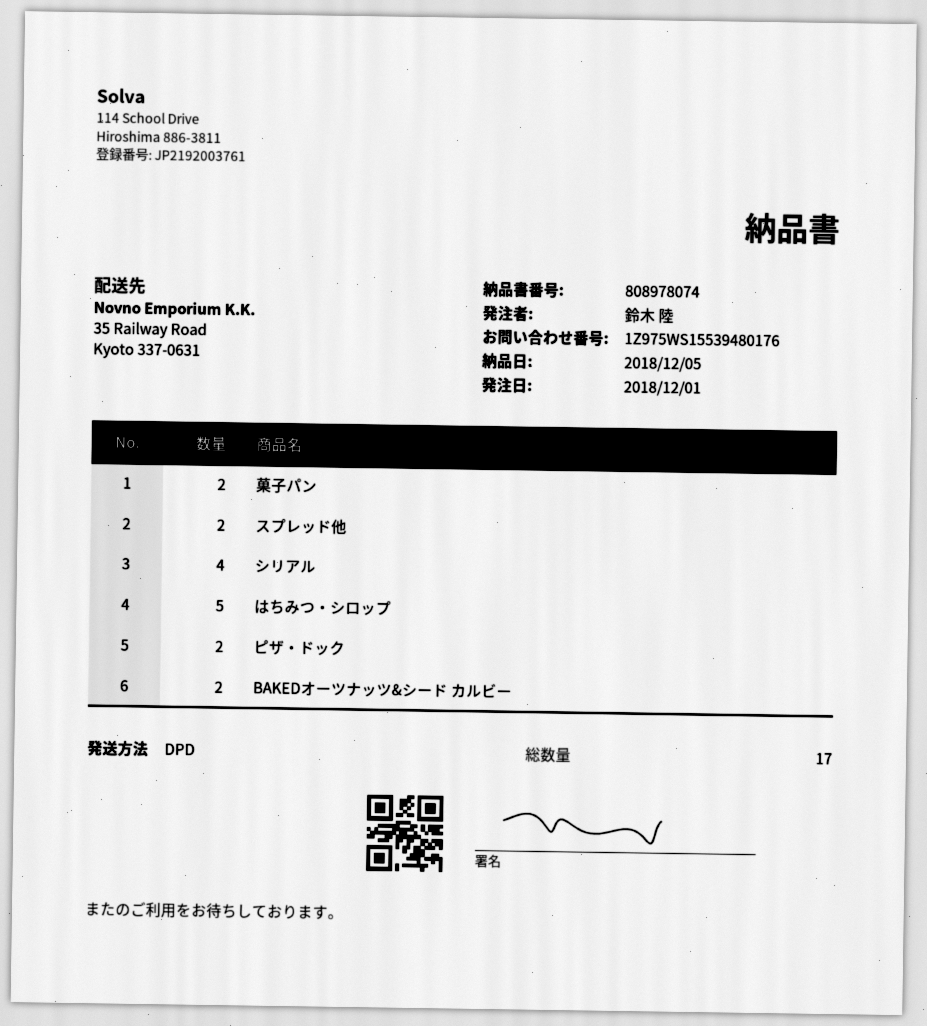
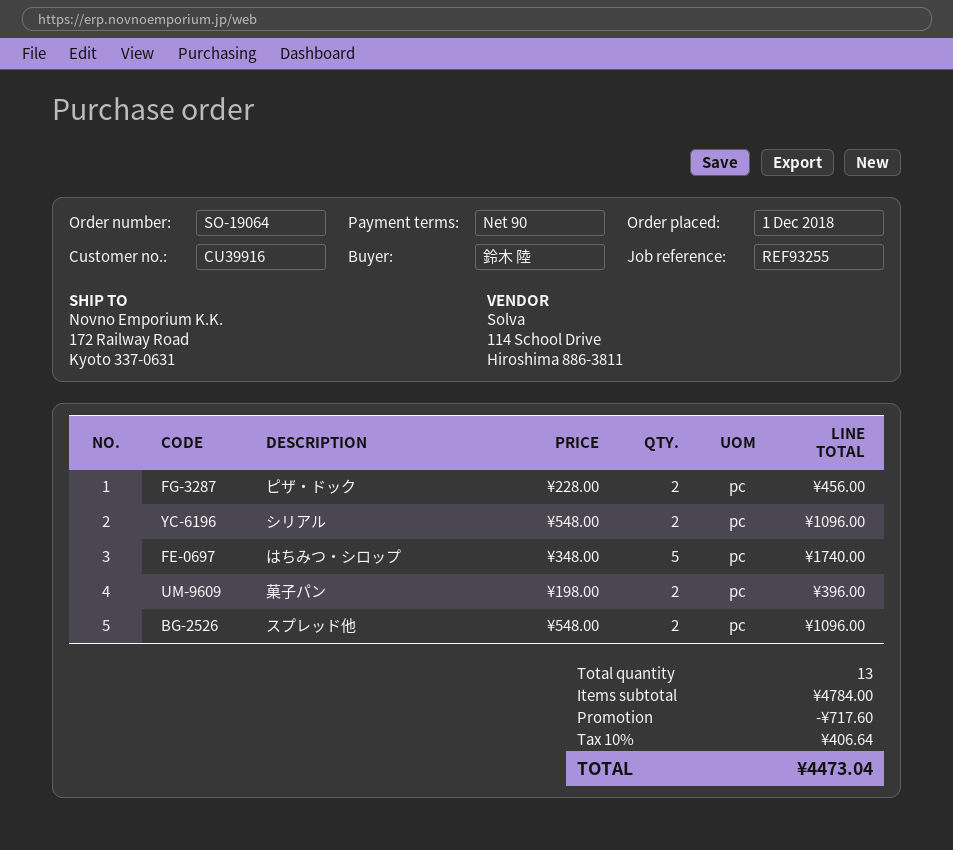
ship to: 35 Railway Road, Kyoto 337-0631 -> 172 Railway Road, Kyoto 337-0631
シリアル: 4 -> 2
BAKEDオーツナッツ&シード カルビー: 2 -> none
total quantity: 17 -> 13

